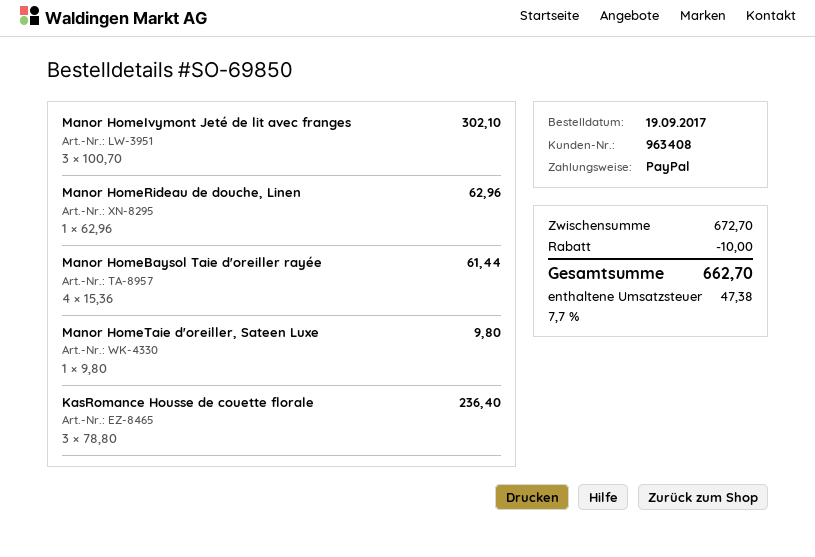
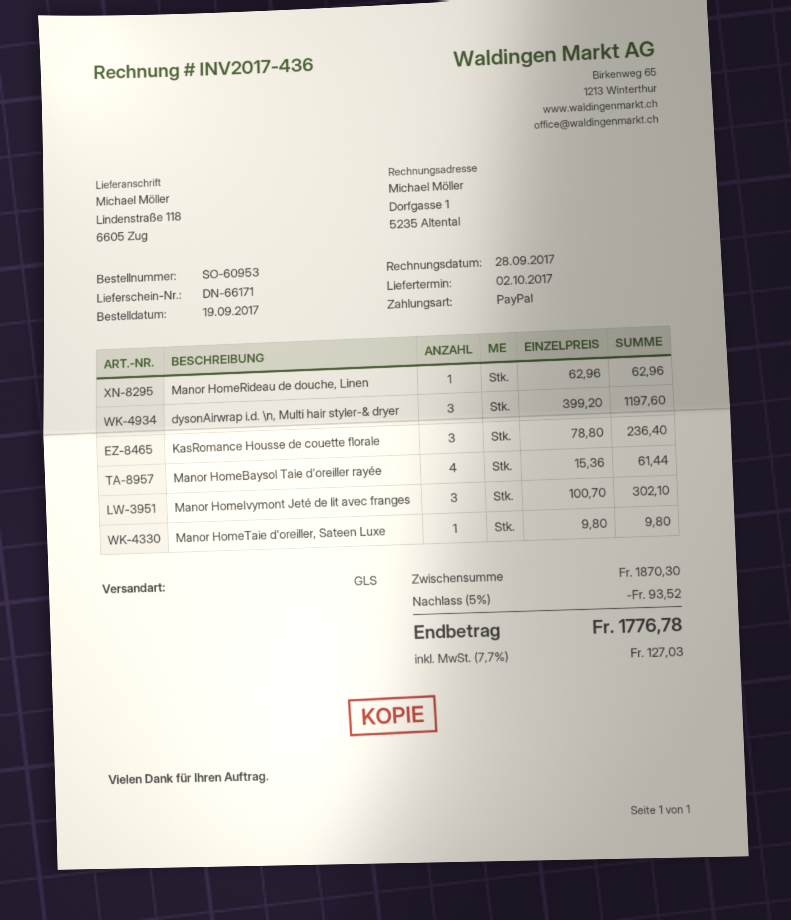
order number: SO-69850 -> SO-60953
dysonAirwrap i.d. \n, Multi hair styler-& dryer: none -> 3 x 399.20 = 1197.60
subtotal: 672.70 -> 1870.30
discount: 10.00 -> 93.52
tax: 7.7% = 47.38 -> 7.7% = 127.03
total: 662.70 -> 1776.78

